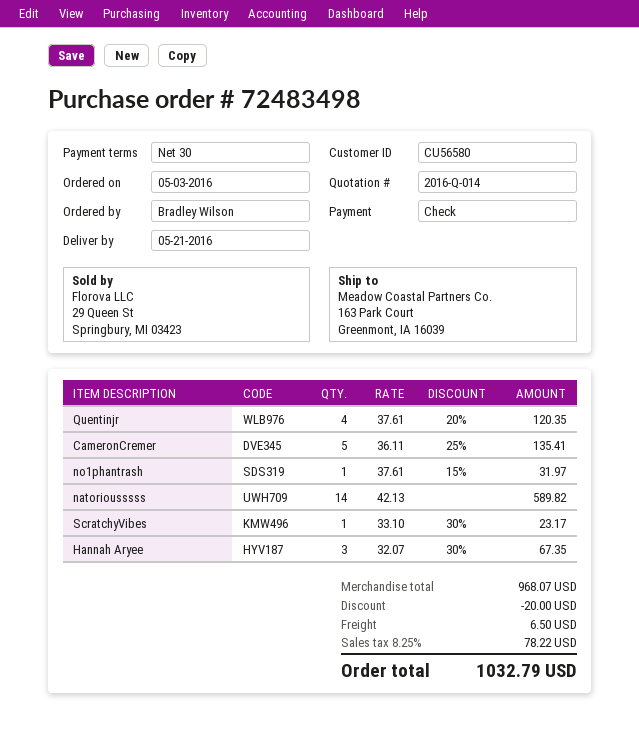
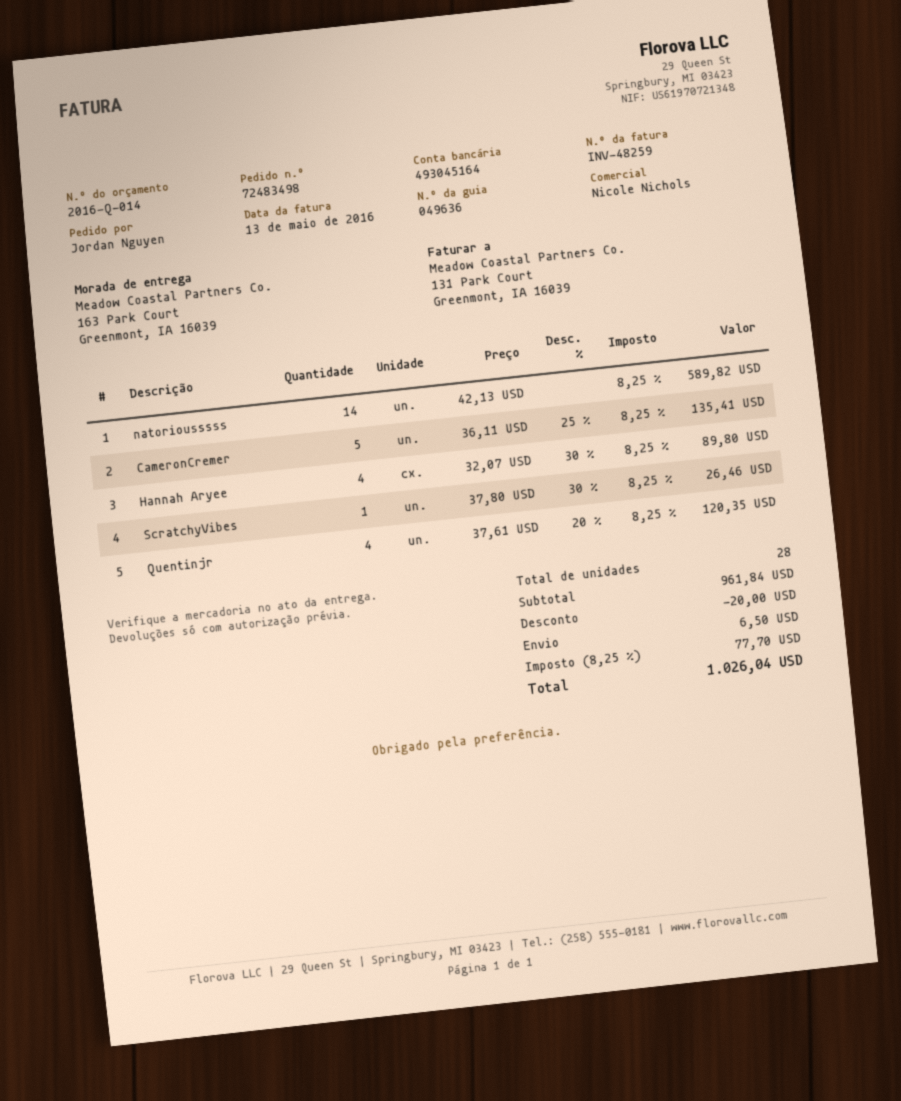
ordered by: Bradley Wilson -> Jordan Nguyen
no1phantrash: 1 x 37.61 - 15% = 31.97 -> none
ScratchyVibes: 1 x 33.10 - 30% = 23.17 -> 1 x 37.80 - 30% = 26.46
Hannah Aryee: 3 x 32.07 - 30% = 67.35 -> 4 x 32.07 - 30% = 89.80
subtotal: 968.07 -> 961.84
tax: 8.25% = 78.22 -> 8.25% = 77.70
total: 1032.79 -> 1026.04

